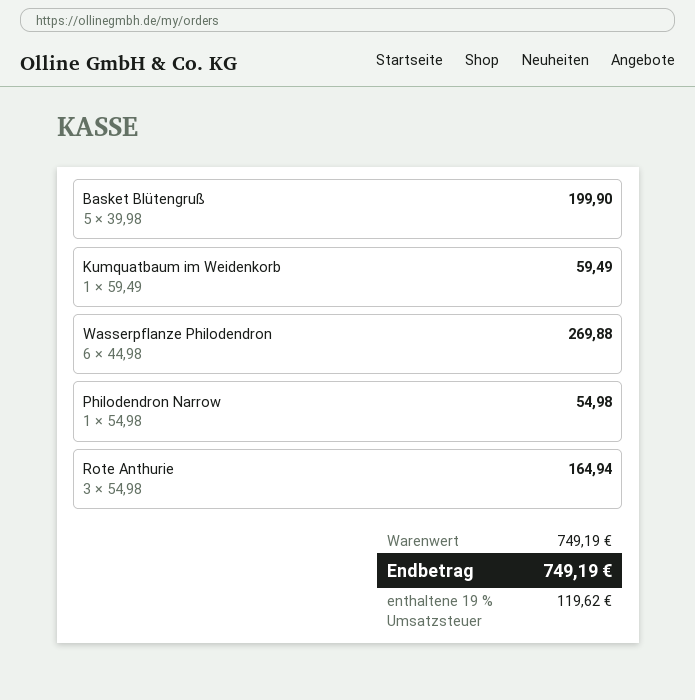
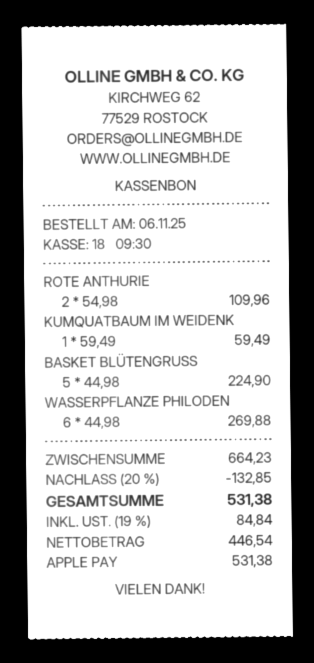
Basket Blütengruß: 5 x 39.98 = 199.90 -> 5 x 44.98 = 224.90
Philodendron Narrow: 1 x 54.98 = 54.98 -> none
Rote Anthurie: 3 x 54.98 = 164.94 -> 2 x 54.98 = 109.96
subtotal: 749.19 -> 664.23
discount: none -> 20% = 132.85
tax: 19% = 119.62 -> 19% = 84.84
total: 749.19 -> 531.38

